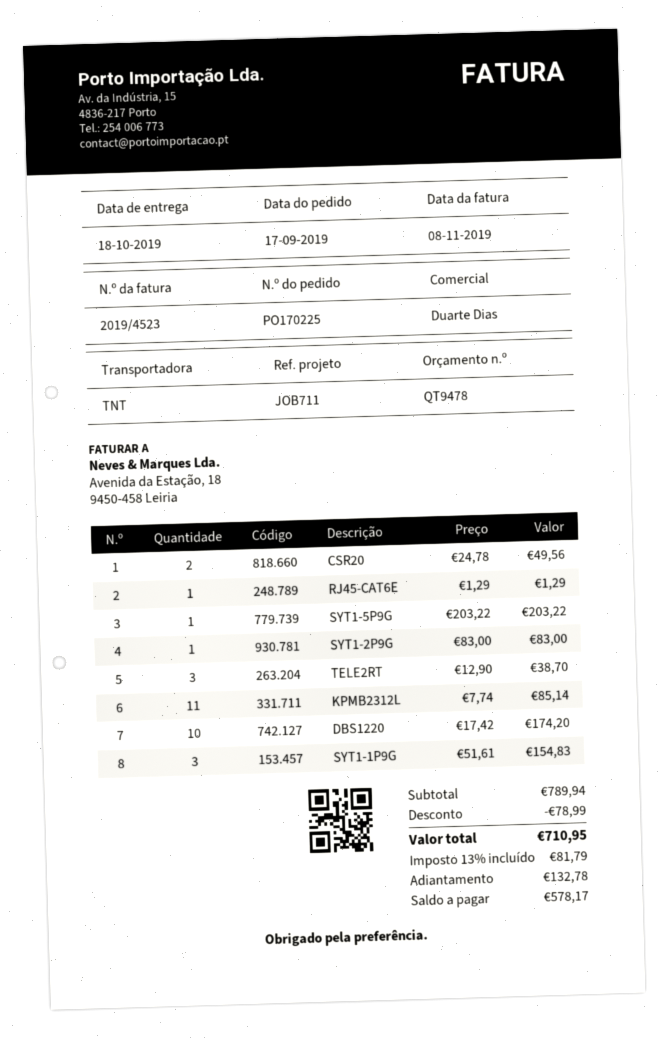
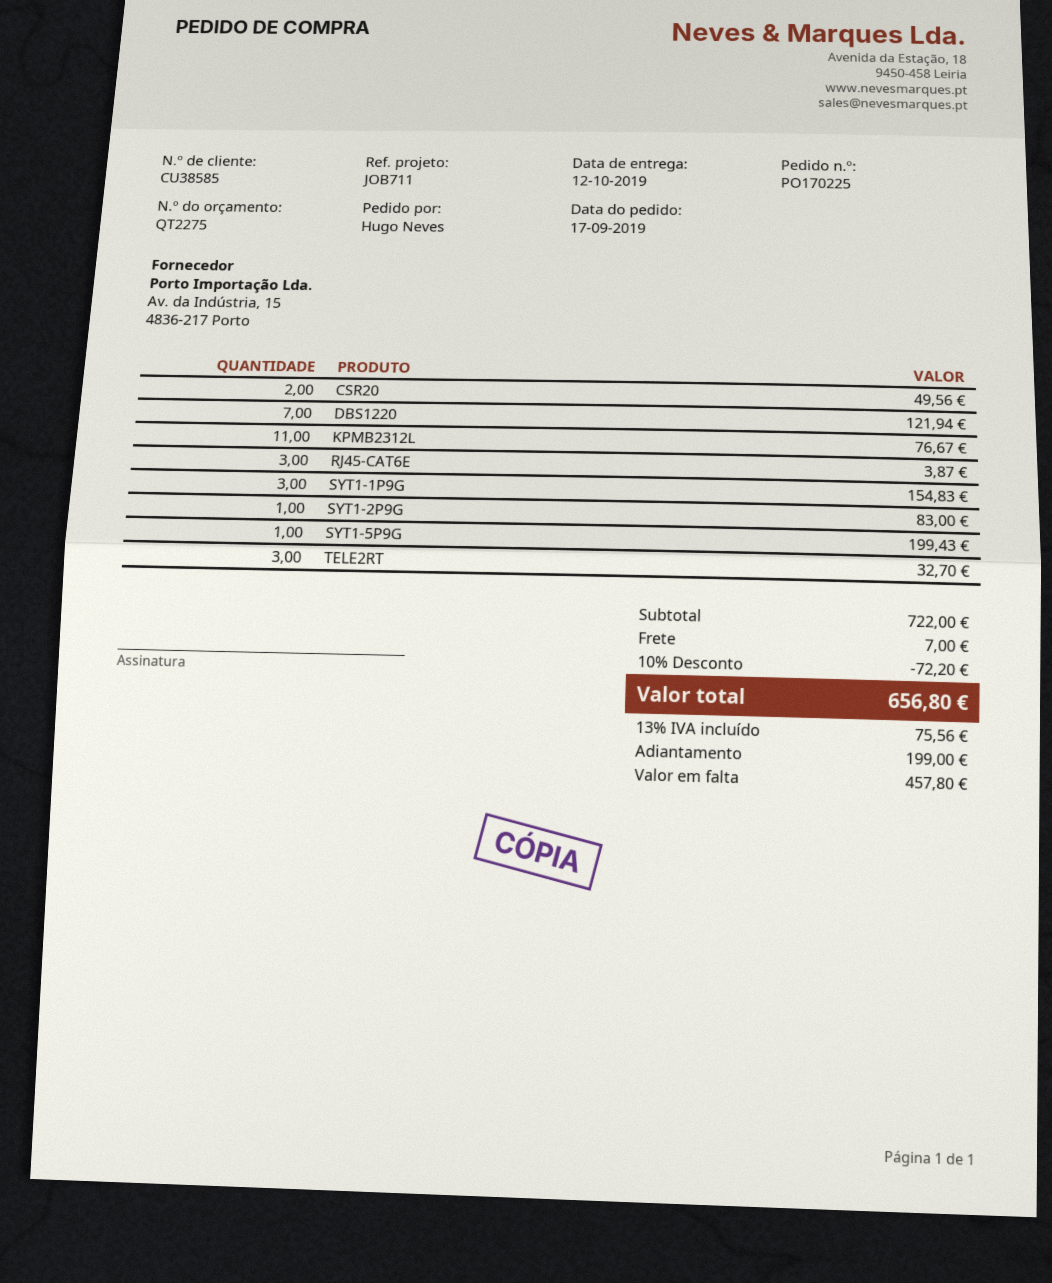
quote number: QT9478 -> QT2275
delivery date: 2019-10-18 -> 2019-10-12
RJ45-CAT6E: 1 for 1.29 -> 3 for 3.87
SYT1-5P9G: 1 for 203.22 -> 1 for 199.43
TELE2RT: 3 for 38.70 -> 3 for 32.70
KPMB2312L: 11 for 85.14 -> 11 for 76.67
DBS1220: 10 for 174.20 -> 7 for 121.94
subtotal: 789.94 -> 722.00
discount: 78.99 -> 72.20
shipping: none -> 7.00
tax: 13% = 81.79 -> 13% = 75.56
total: 710.95 -> 656.80
deposit: 132.78 -> 199.00
balance: 578.17 -> 457.80

